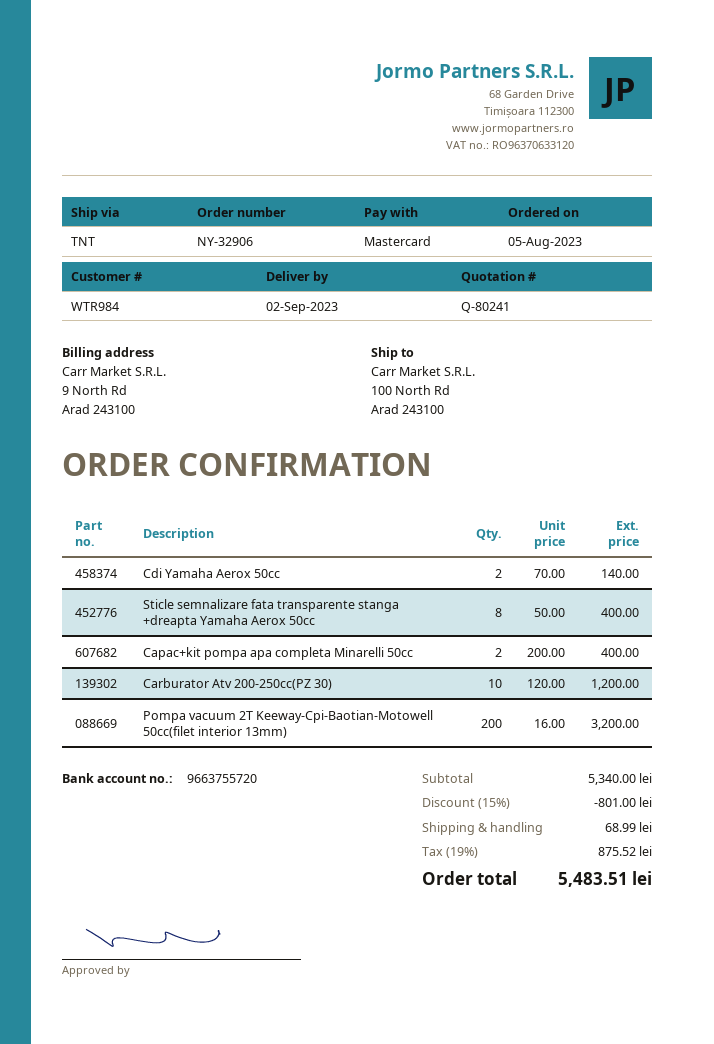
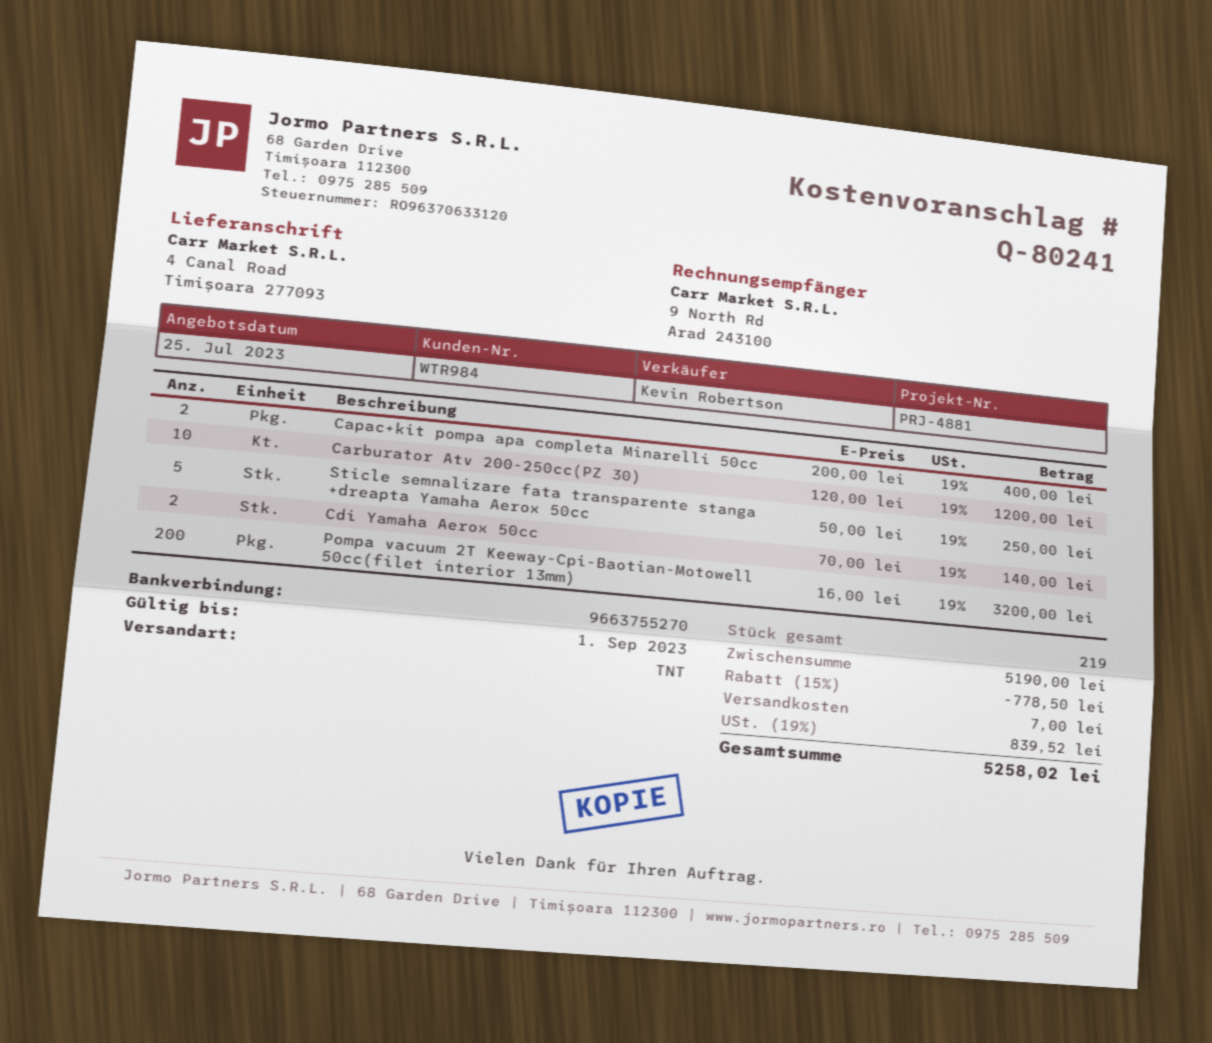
bank account: 9663755720 -> 9663755270
ship to: 100 North Rd, Arad 243100 -> 4 Canal Road, Timișoara 277093
Sticle semnalizare fata transparente stanga +dreapta Yamaha Aerox 50cc: 8 x 50.00 = 400.00 -> 5 x 50.00 = 250.00
subtotal: 5340.00 -> 5190.00
discount: 15% = 801.00 -> 15% = 778.50
shipping: 68.99 -> 7.00
tax: 19% = 875.52 -> 19% = 839.52
total: 5483.51 -> 5258.02

